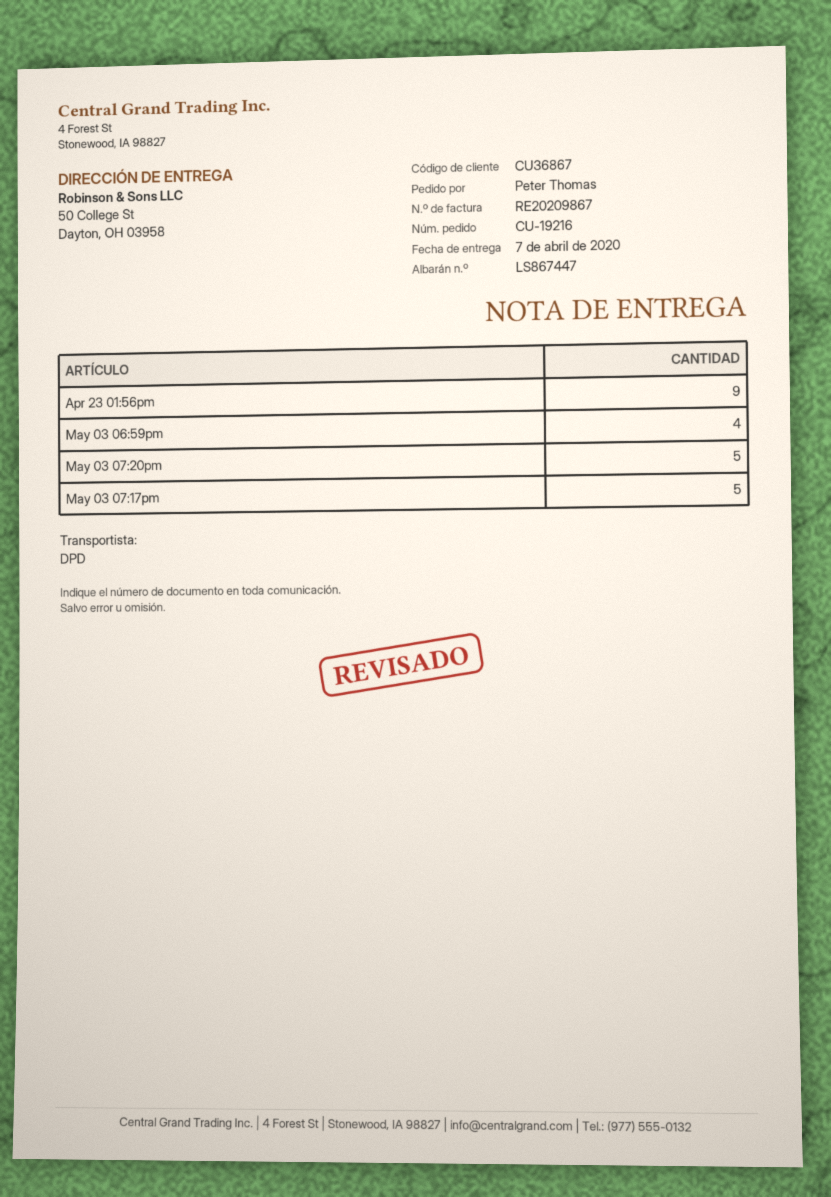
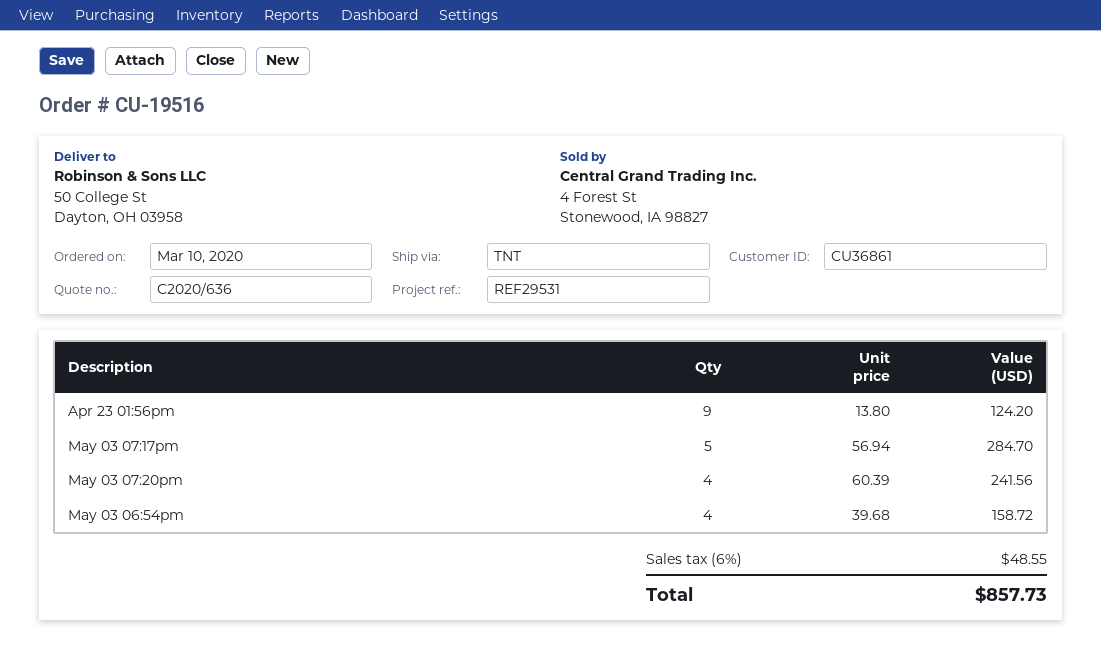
order number: CU-19216 -> CU-19516
customer number: CU36867 -> CU36861
shipping method: DPD -> TNT
May 03 06:59pm: 4 -> none
May 03 07:20pm: 5 -> 4
May 03 06:54pm: none -> 4

